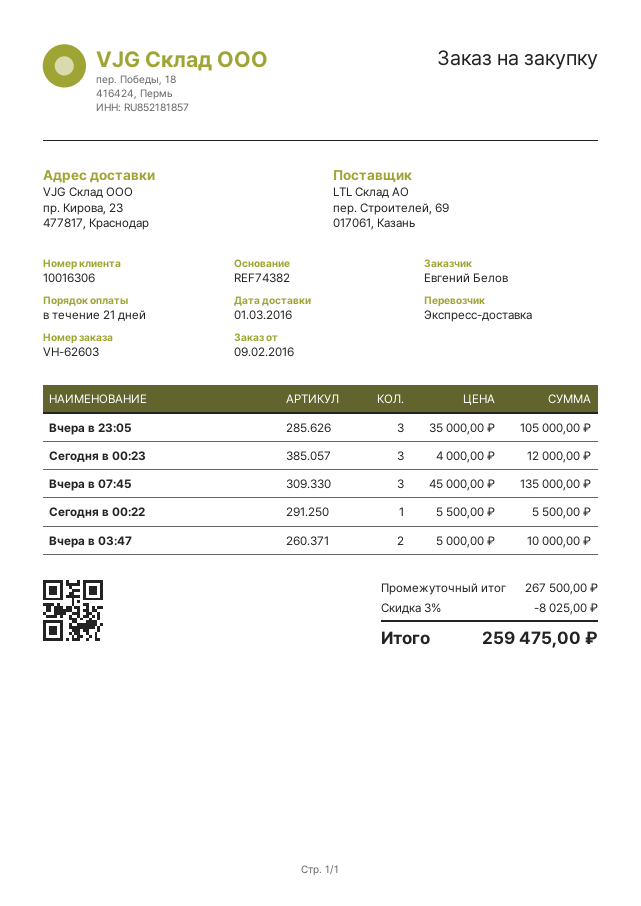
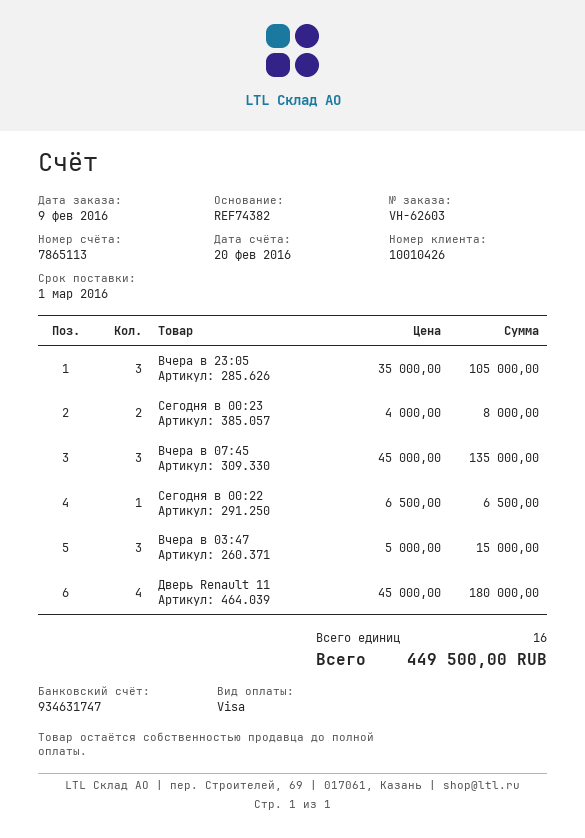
customer number: 10016306 -> 10010426
Сегодня в 00:23: 3 x 4000.00 = 12000.00 -> 2 x 4000.00 = 8000.00
Сегодня в 00:22: 1 x 5500.00 = 5500.00 -> 1 x 6500.00 = 6500.00
Вчера в 03:47: 2 x 5000.00 = 10000.00 -> 3 x 5000.00 = 15000.00
Дверь Renault 11: none -> 4 x 45000.00 = 180000.00
discount: 3% = 8025.00 -> none
total: 259475.00 -> 449500.00

